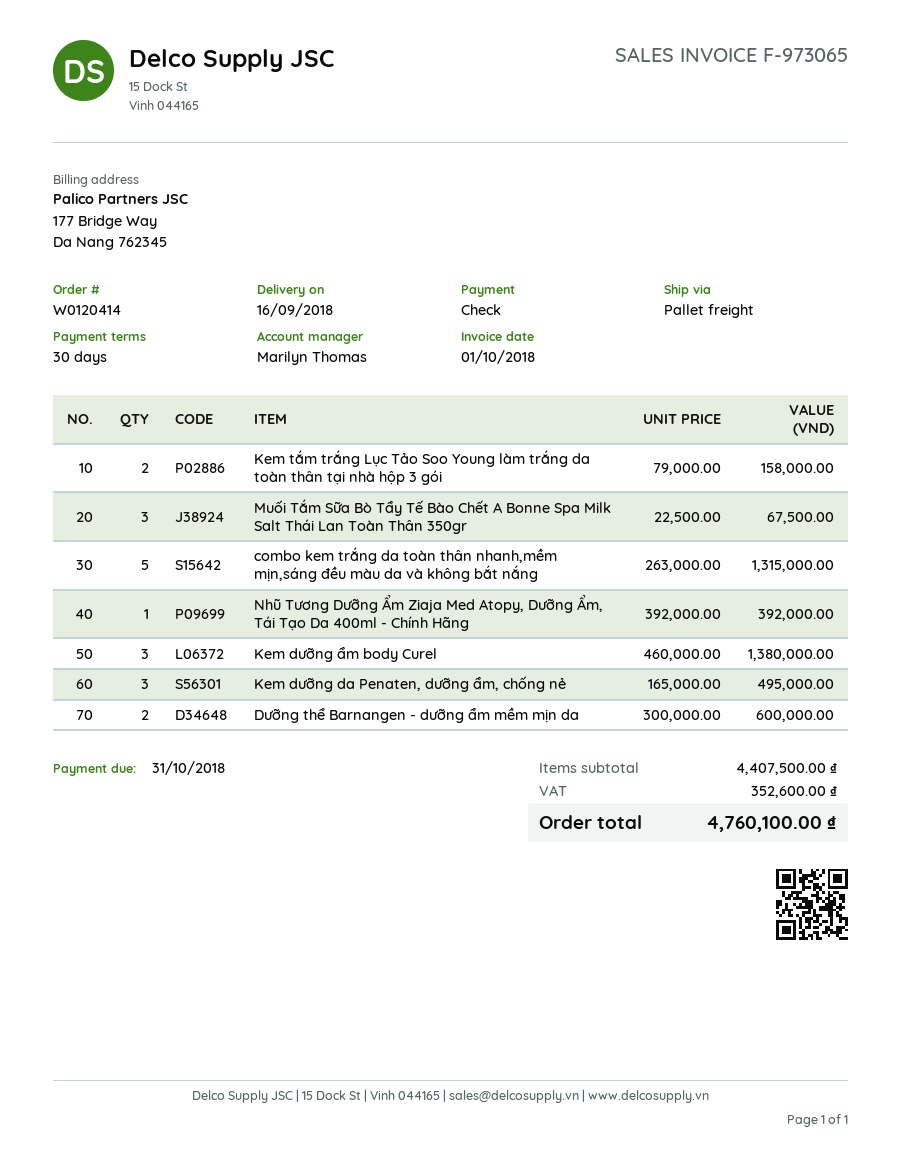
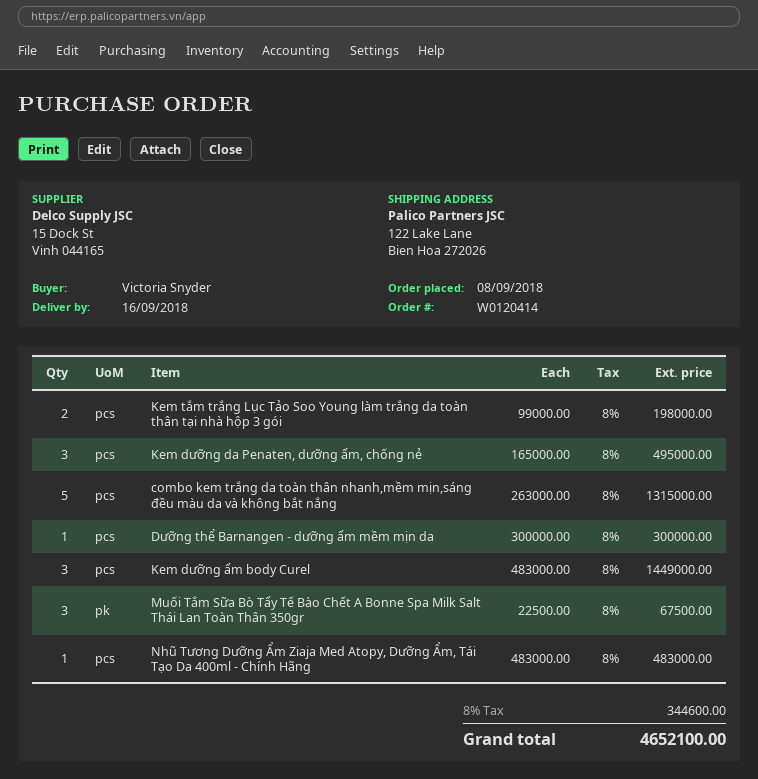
Kem tắm trắng Lục Tảo Soo Young làm trắng da toàn thân tại nhà hộp 3 gói: 2 x 79000.00 = 158000.00 -> 2 x 99000.00 = 198000.00
Nhũ Tương Dưỡng Ẩm Ziaja Med Atopy, Dưỡng Ẩm, Tái Tạo Da 400ml - Chính Hãng: 1 x 392000.00 = 392000.00 -> 1 x 483000.00 = 483000.00
Kem dưỡng ẩm body Curel: 3 x 460000.00 = 1380000.00 -> 3 x 483000.00 = 1449000.00
Dưỡng thể Barnangen - dưỡng ẩm mềm mịn da: 2 x 300000.00 = 600000.00 -> 1 x 300000.00 = 300000.00
tax: 352600.00 -> 344600.00
total: 4760100.00 -> 4652100.00

